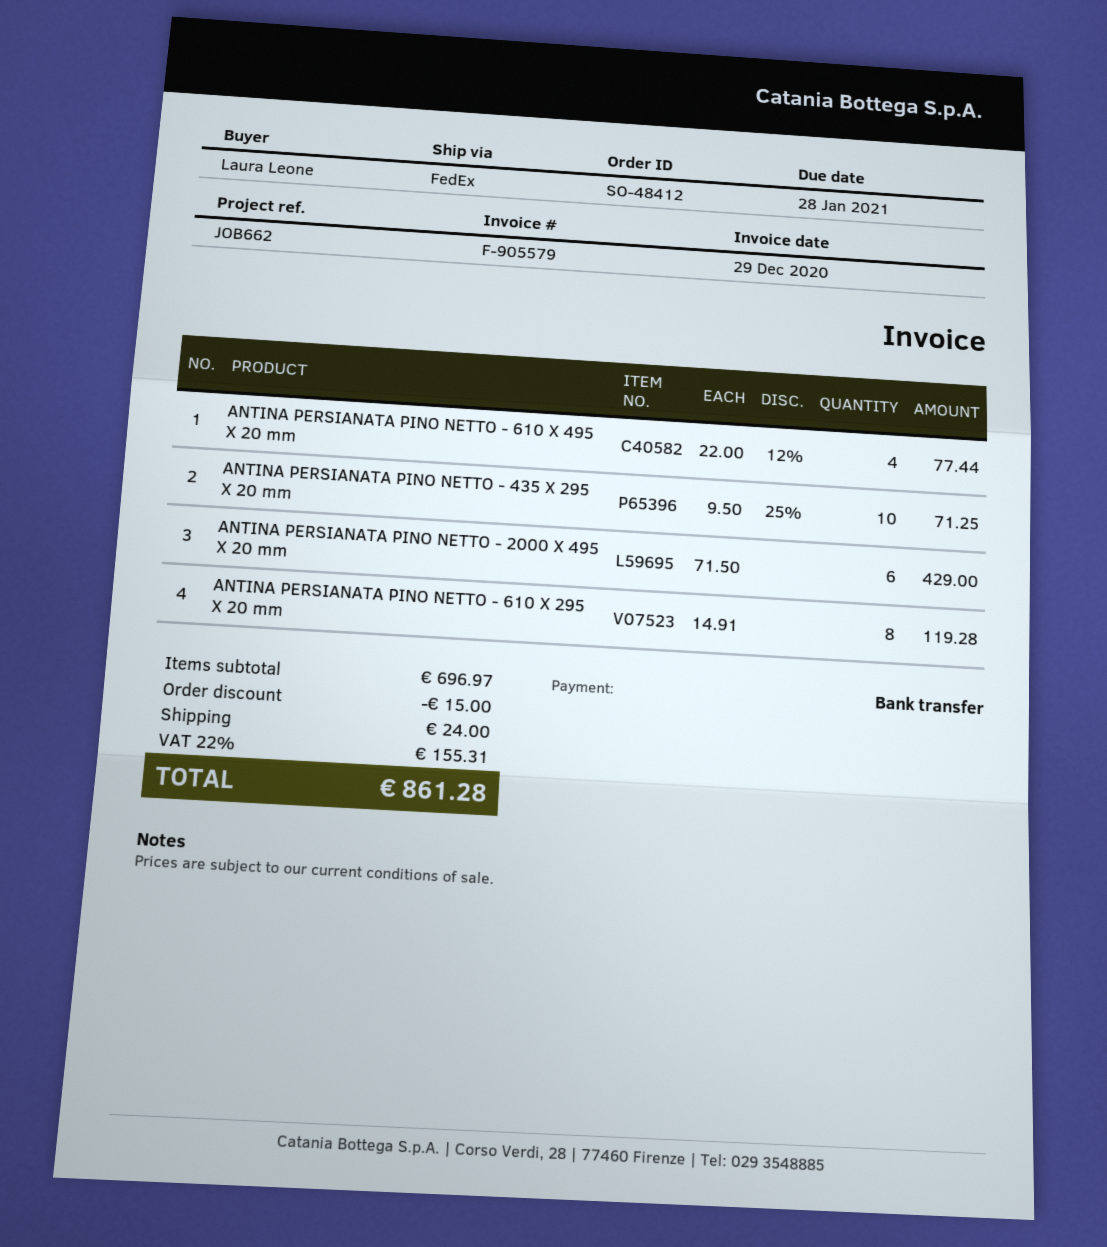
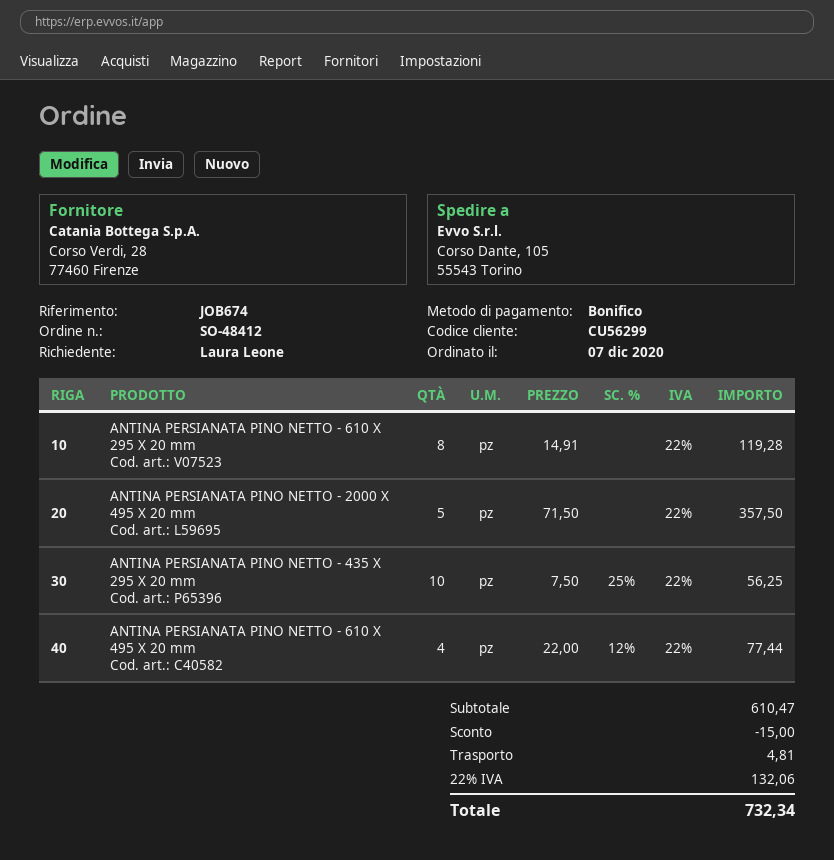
reference: JOB662 -> JOB674
ANTINA PERSIANATA PINO NETTO - 435 X 295 X 20 mm: 10 x 9.50 - 25% = 71.25 -> 10 x 7.50 - 25% = 56.25
ANTINA PERSIANATA PINO NETTO - 2000 X 495 X 20 mm: 6 x 71.50 = 429.00 -> 5 x 71.50 = 357.50
subtotal: 696.97 -> 610.47
shipping: 24.00 -> 4.81
tax: 22% = 155.31 -> 22% = 132.06
total: 861.28 -> 732.34

